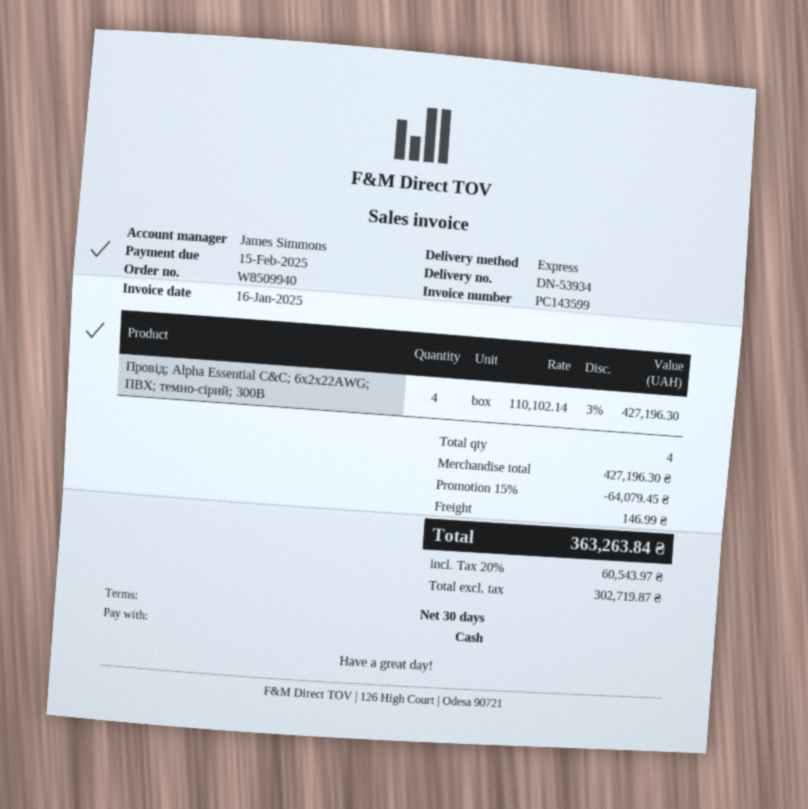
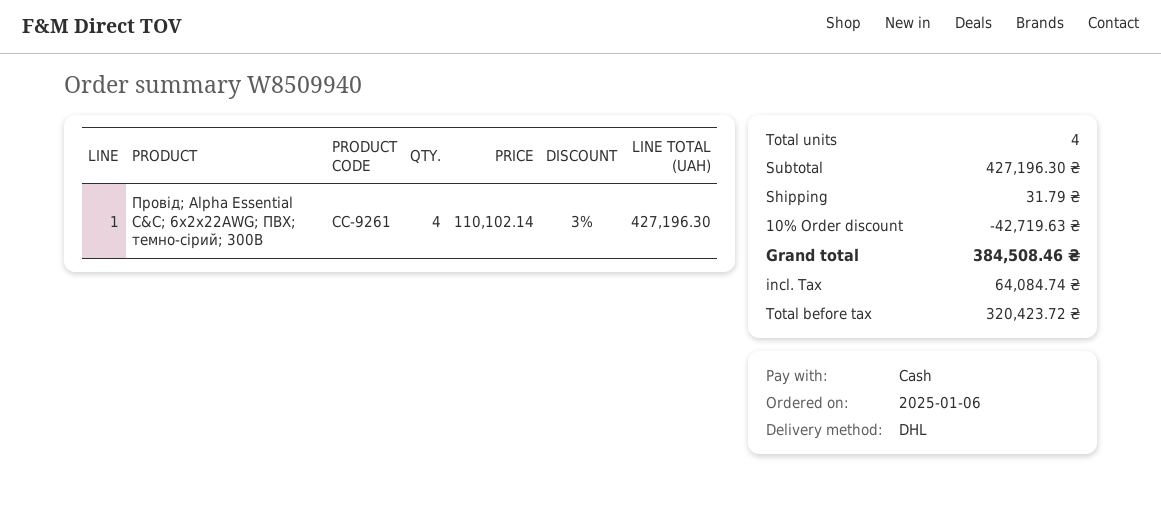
shipping method: express -> DHL
discount: 15% = 64079.45 -> 10% = 42719.63
shipping: 146.99 -> 31.79
net: 302719.87 -> 320423.72
tax: 60543.97 -> 64084.74
total: 363263.84 -> 384508.46

